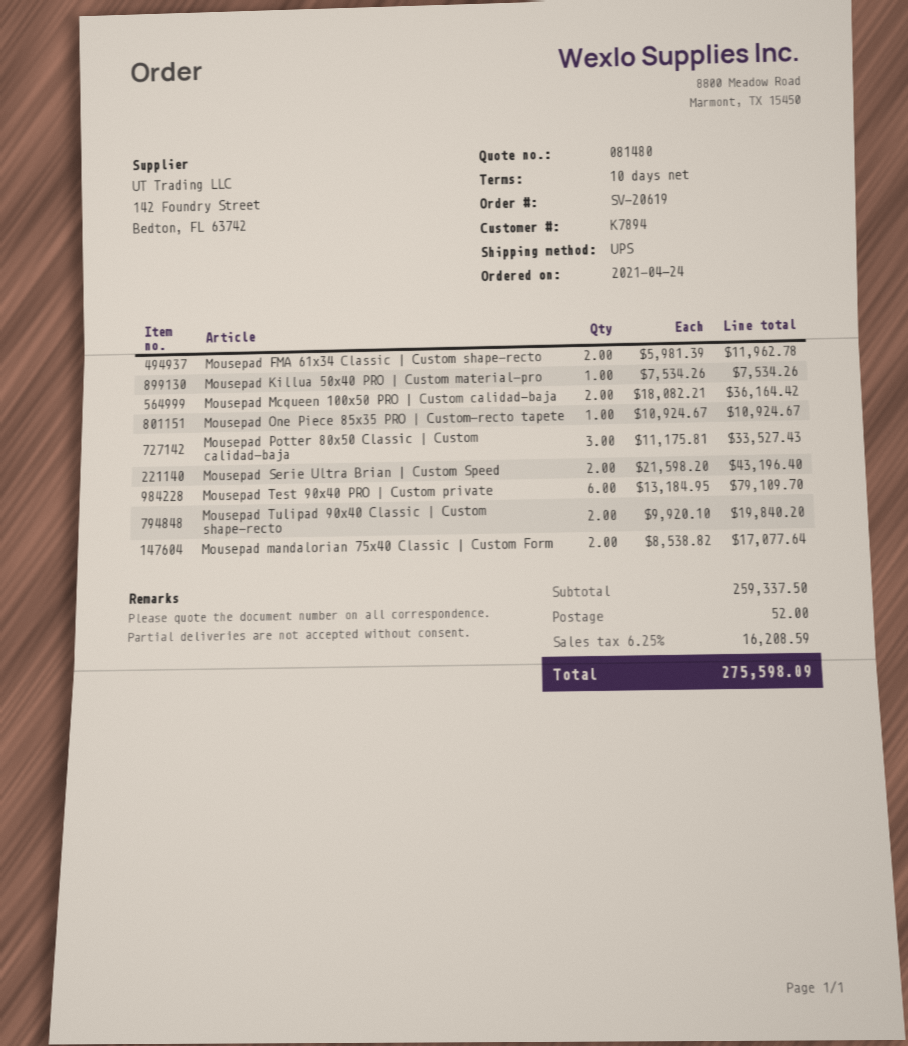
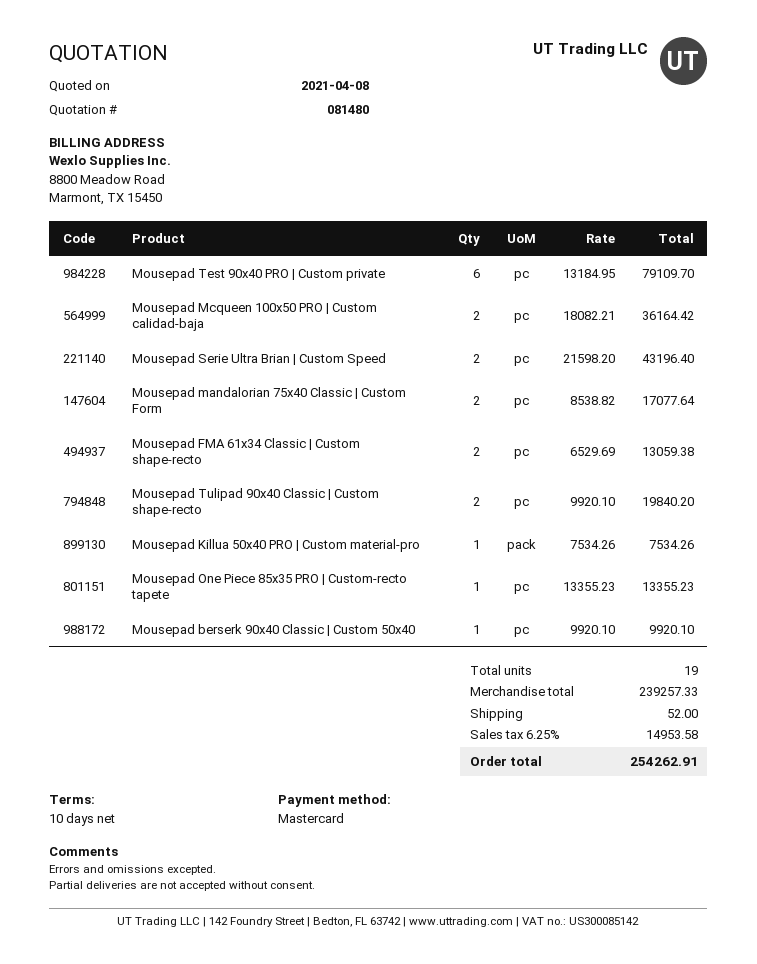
Mousepad FMA 61x34 Classic | Custom shape-recto: 2 x 5981.39 = 11962.78 -> 2 x 6529.69 = 13059.38
Mousepad One Piece 85x35 PRO | Custom-recto tapete: 1 x 10924.67 = 10924.67 -> 1 x 13355.23 = 13355.23
Mousepad Potter 80x50 Classic | Custom calidad-baja: 3 x 11175.81 = 33527.43 -> none
Mousepad berserk 90x40 Classic | Custom 50x40: none -> 1 x 9920.10 = 9920.10
subtotal: 259337.50 -> 239257.33
tax: 6.25% = 16208.59 -> 6.25% = 14953.58
total: 275598.09 -> 254262.91

